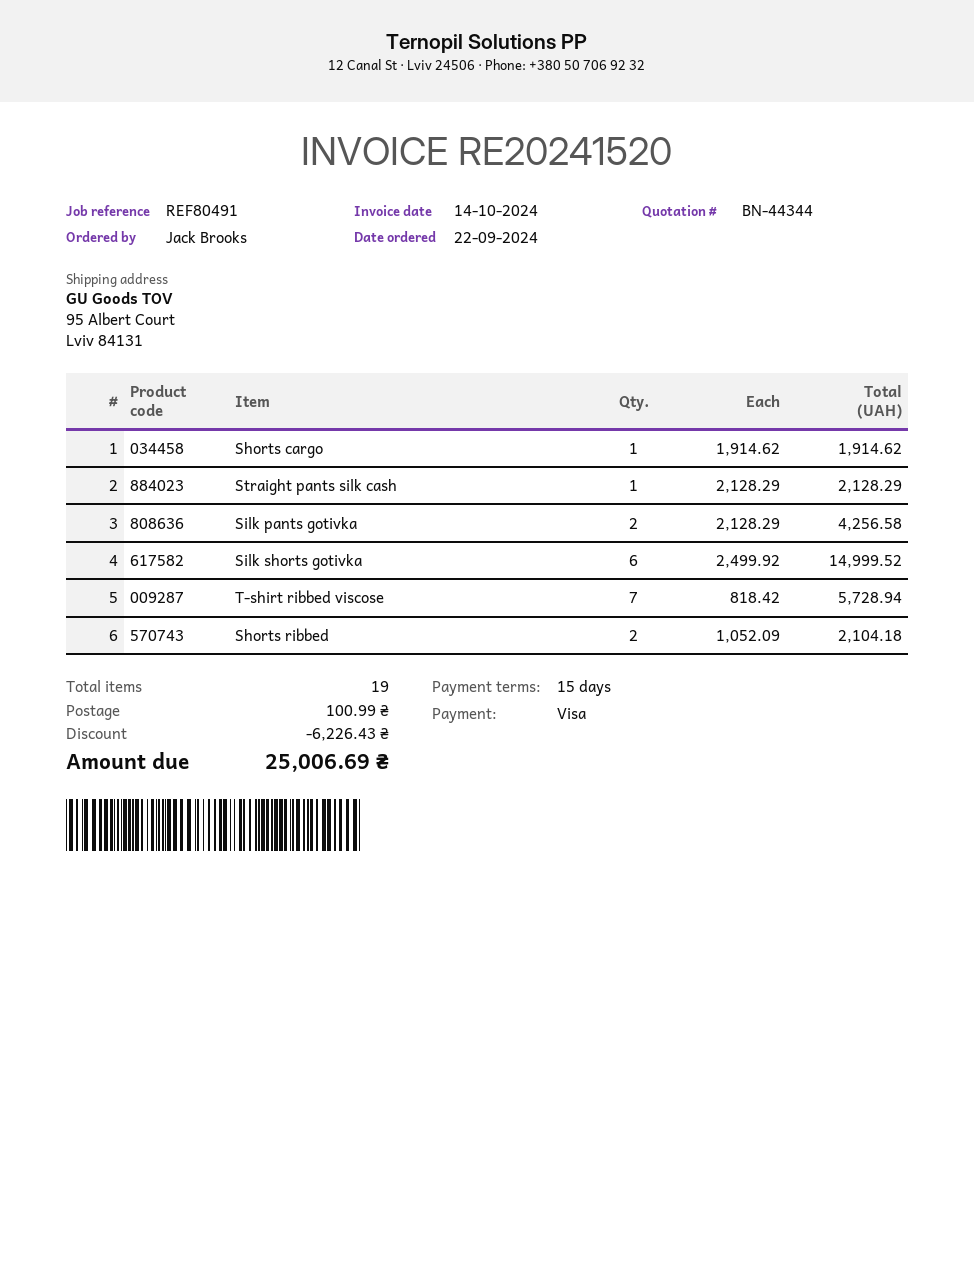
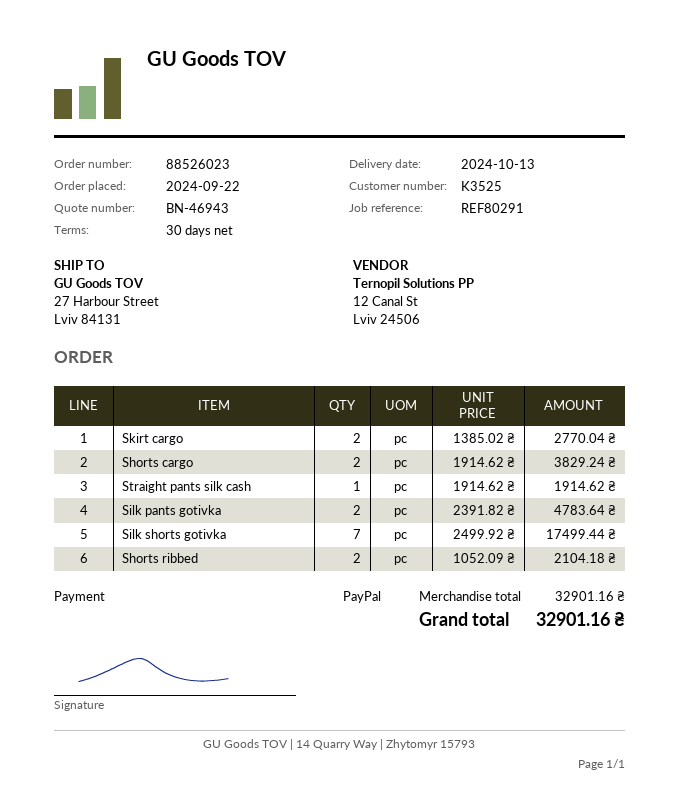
quote number: BN-44344 -> BN-46943
payment terms: 15 days -> 30 days
reference: REF80491 -> REF80291
payment method: Visa -> PayPal
ship to: 95 Albert Court, Lviv 84131 -> 27 Harbour Street, Lviv 84131
Shorts cargo: 1 x 1914.62 = 1914.62 -> 2 x 1914.62 = 3829.24
Straight pants silk cash: 1 x 2128.29 = 2128.29 -> 1 x 1914.62 = 1914.62
Silk pants gotivka: 2 x 2128.29 = 4256.58 -> 2 x 2391.82 = 4783.64
Silk shorts gotivka: 6 x 2499.92 = 14999.52 -> 7 x 2499.92 = 17499.44
T-shirt ribbed viscose: 7 x 818.42 = 5728.94 -> none
Skirt cargo: none -> 2 x 1385.02 = 2770.04
discount: 6226.43 -> none
shipping: 100.99 -> none
total: 25006.69 -> 32901.16

